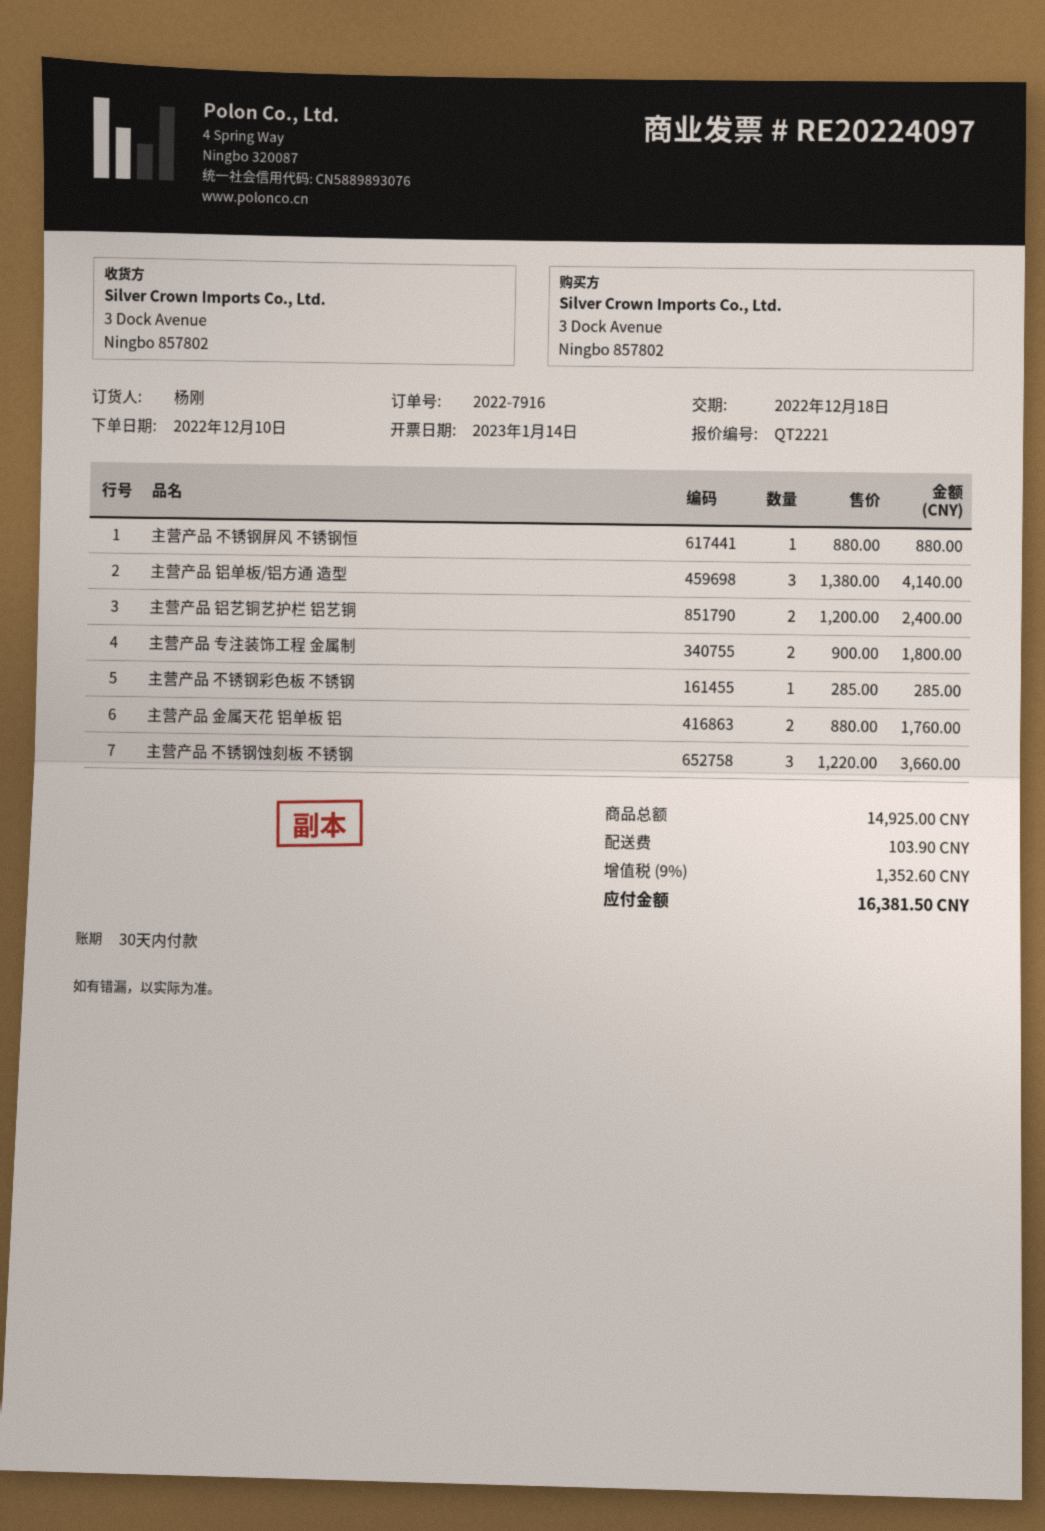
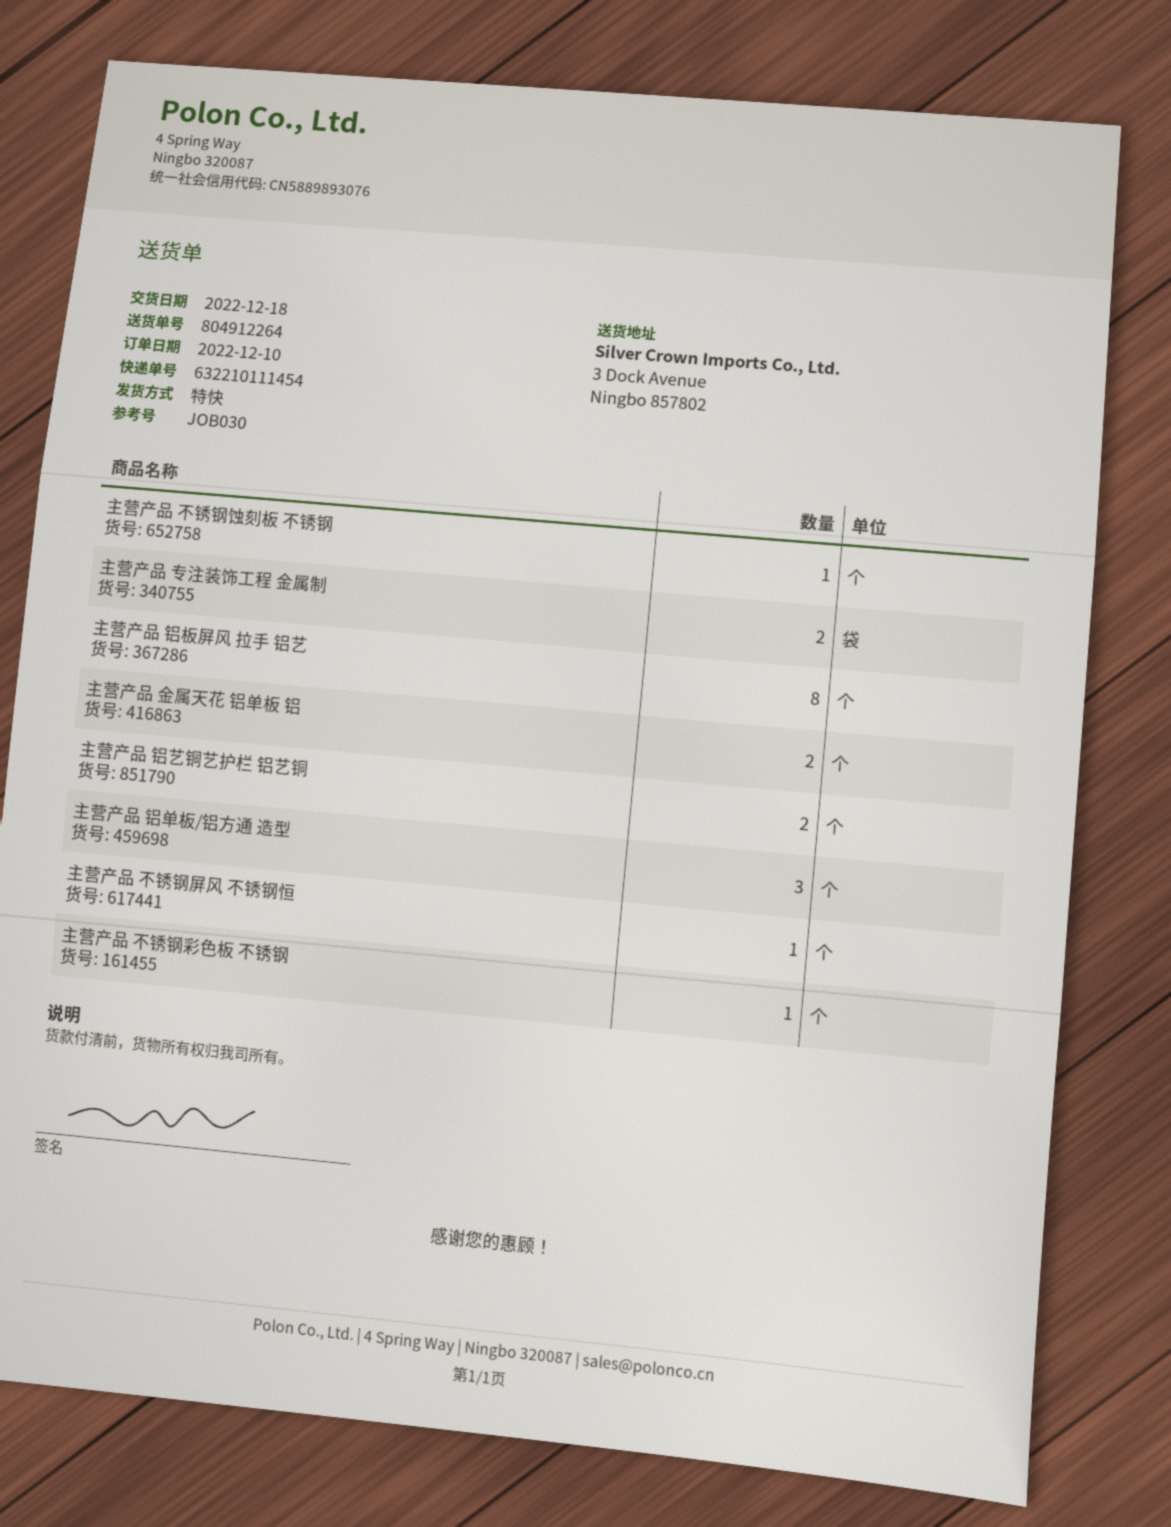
主营产品 不锈钢蚀刻板 不锈钢: 3 -> 1
主营产品 铝板屏风 拉手 铝艺: none -> 8

